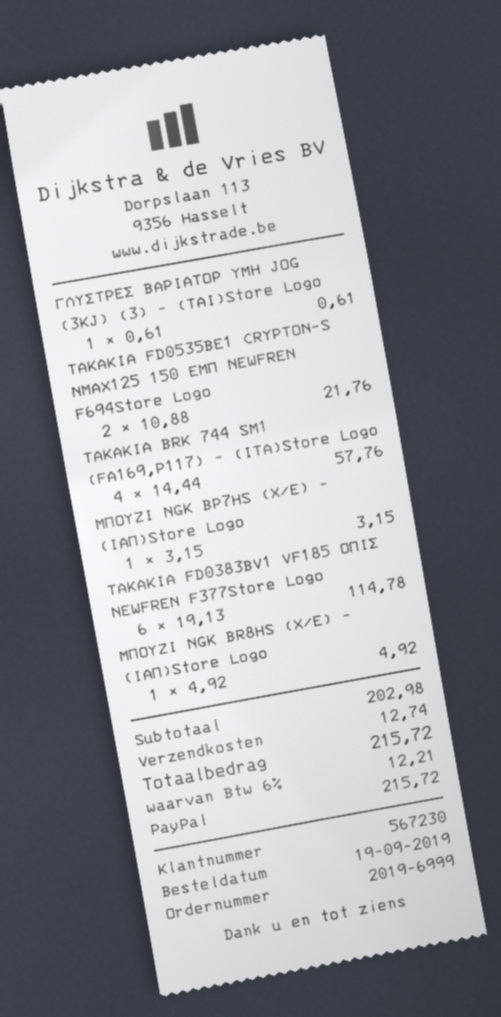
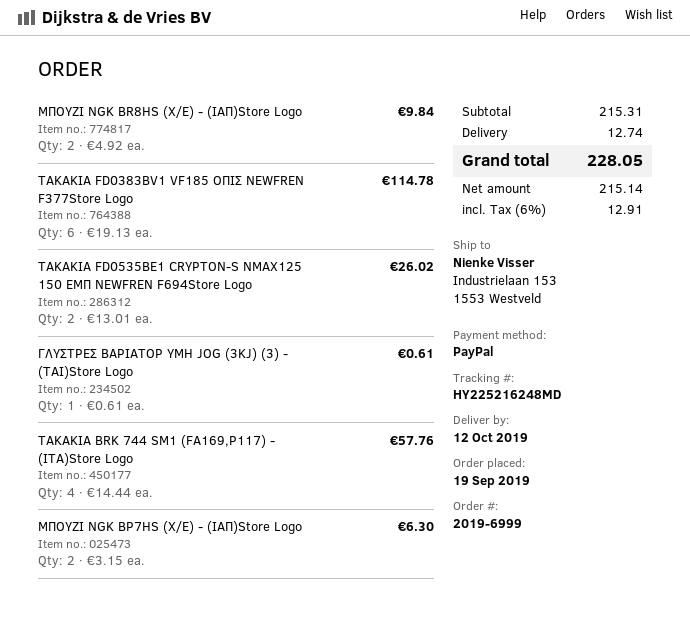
ΤΑΚΑΚΙΑ FD0535BE1 CRYPTON-S NMAX125 150 ΕΜΠ NEWFREN F694Store Logo: 2 x 10.88 = 21.76 -> 2 x 13.01 = 26.02
ΜΠΟΥΖΙ NGK BP7HS (Χ/Ε) - (ΙΑΠ)Store Logo: 1 x 3.15 = 3.15 -> 2 x 3.15 = 6.30
ΜΠΟΥΖΙ NGK BR8HS (Χ/Ε) - (ΙΑΠ)Store Logo: 1 x 4.92 = 4.92 -> 2 x 4.92 = 9.84
subtotal: 202.98 -> 215.31
tax: 6% = 12.21 -> 6% = 12.91
total: 215.72 -> 228.05

